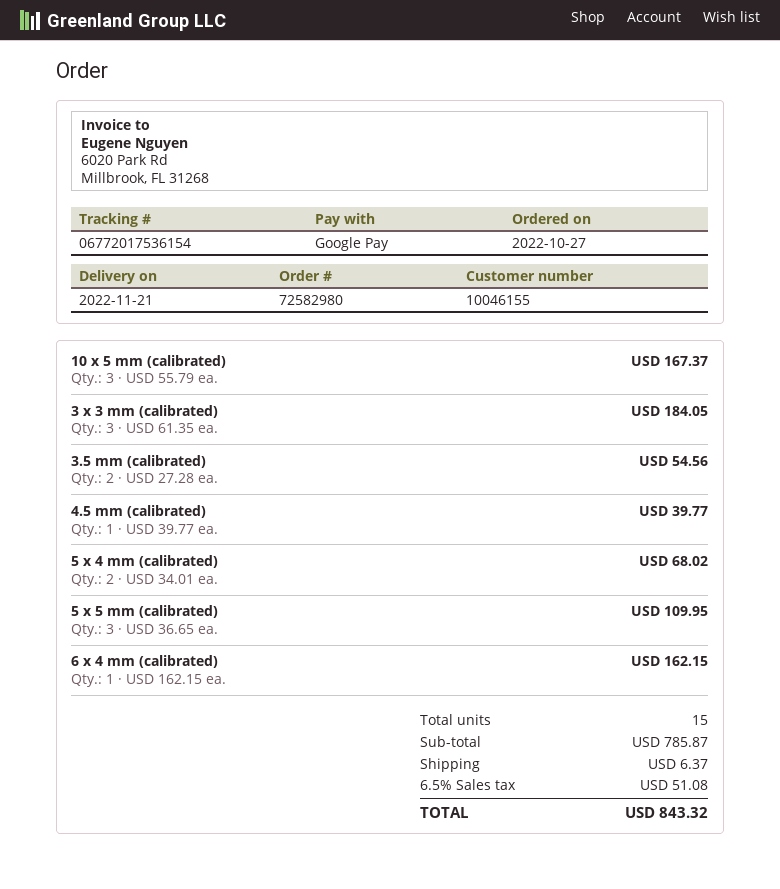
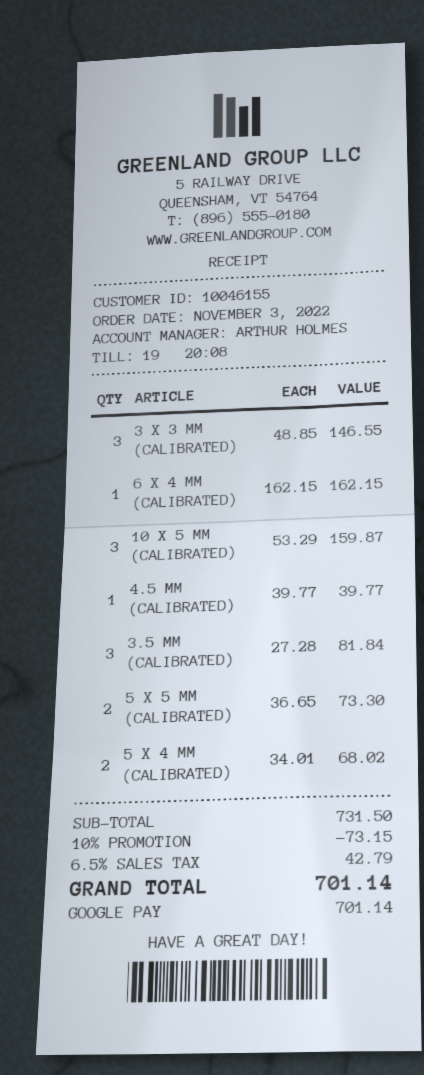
order date: 2022-10-27 -> 2022-11-03
10 x 5 mm (calibrated): 3 x 55.79 = 167.37 -> 3 x 53.29 = 159.87
3 x 3 mm (calibrated): 3 x 61.35 = 184.05 -> 3 x 48.85 = 146.55
3.5 mm (calibrated): 2 x 27.28 = 54.56 -> 3 x 27.28 = 81.84
5 x 5 mm (calibrated): 3 x 36.65 = 109.95 -> 2 x 36.65 = 73.30
subtotal: 785.87 -> 731.50
discount: none -> 10% = 73.15
shipping: 6.37 -> none
tax: 6.5% = 51.08 -> 6.5% = 42.79
total: 843.32 -> 701.14

